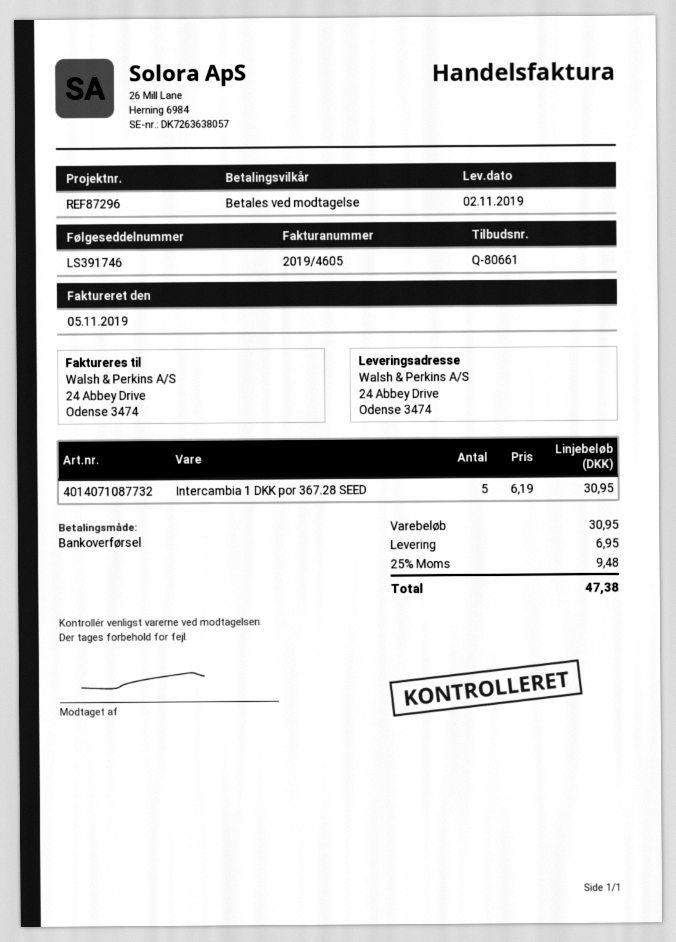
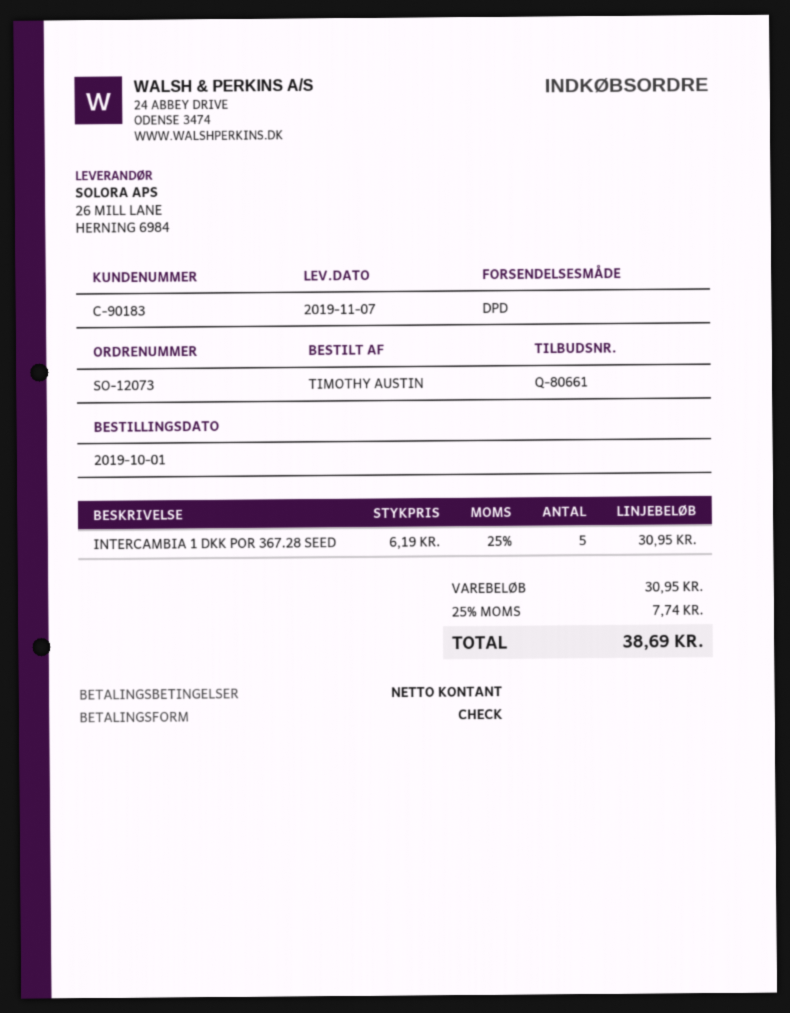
delivery date: 2019-11-02 -> 2019-11-07
payment method: bank transfer -> cheque
shipping: 6.95 -> none
tax: 25% = 9.48 -> 25% = 7.74
total: 47.38 -> 38.69

